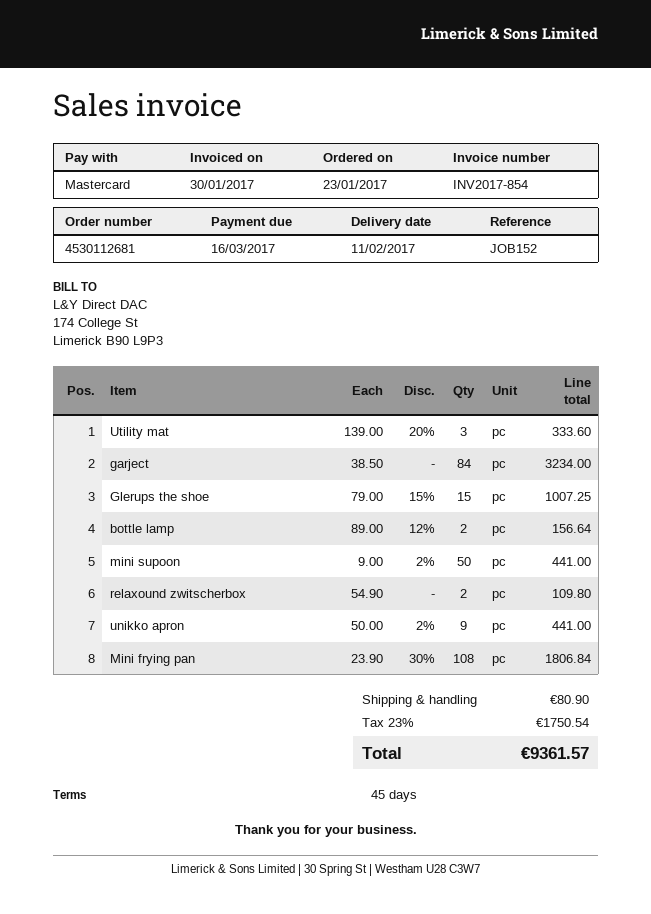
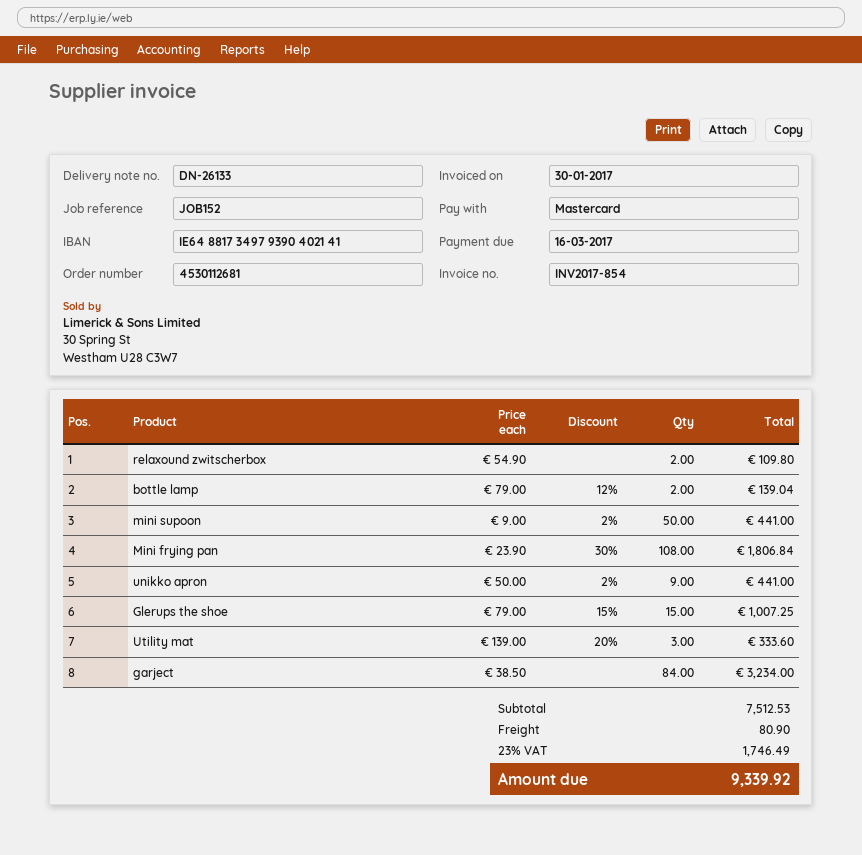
bottle lamp: 2 x 89.00 - 12% = 156.64 -> 2 x 79.00 - 12% = 139.04
tax: 23% = 1750.54 -> 23% = 1746.49
total: 9361.57 -> 9339.92

